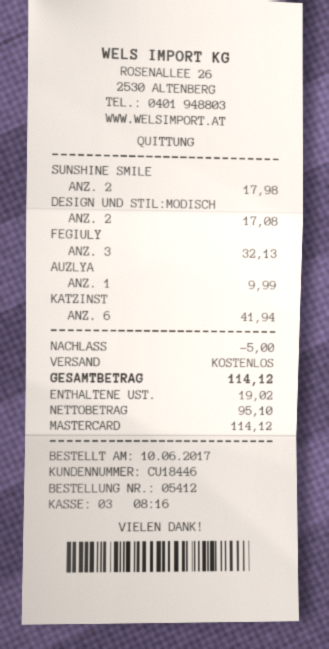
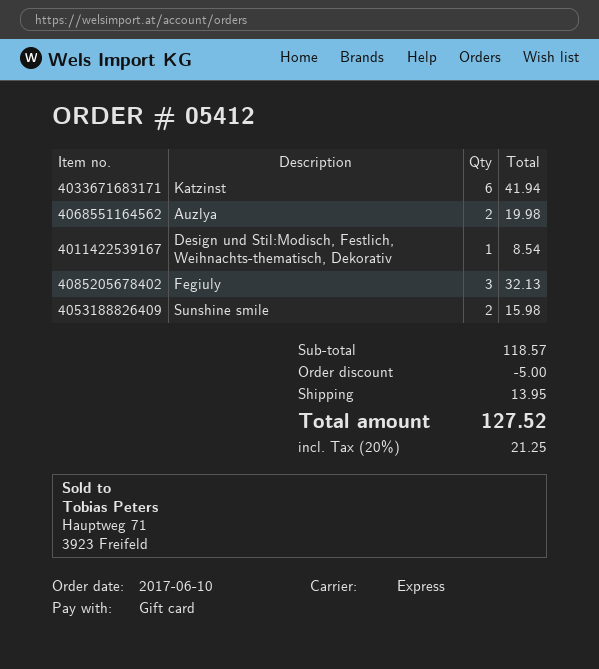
payment method: Mastercard -> gift card
SUNSHINE SMILE: 2 for 17.98 -> 2 for 15.98
DESIGN UND STIL:MODISCH: 2 for 17.08 -> 1 for 8.54
AUZLYA: 1 for 9.99 -> 2 for 19.98
shipping: 0.00 -> 13.95
tax: 19.02 -> 21.25
total: 114.12 -> 127.52

